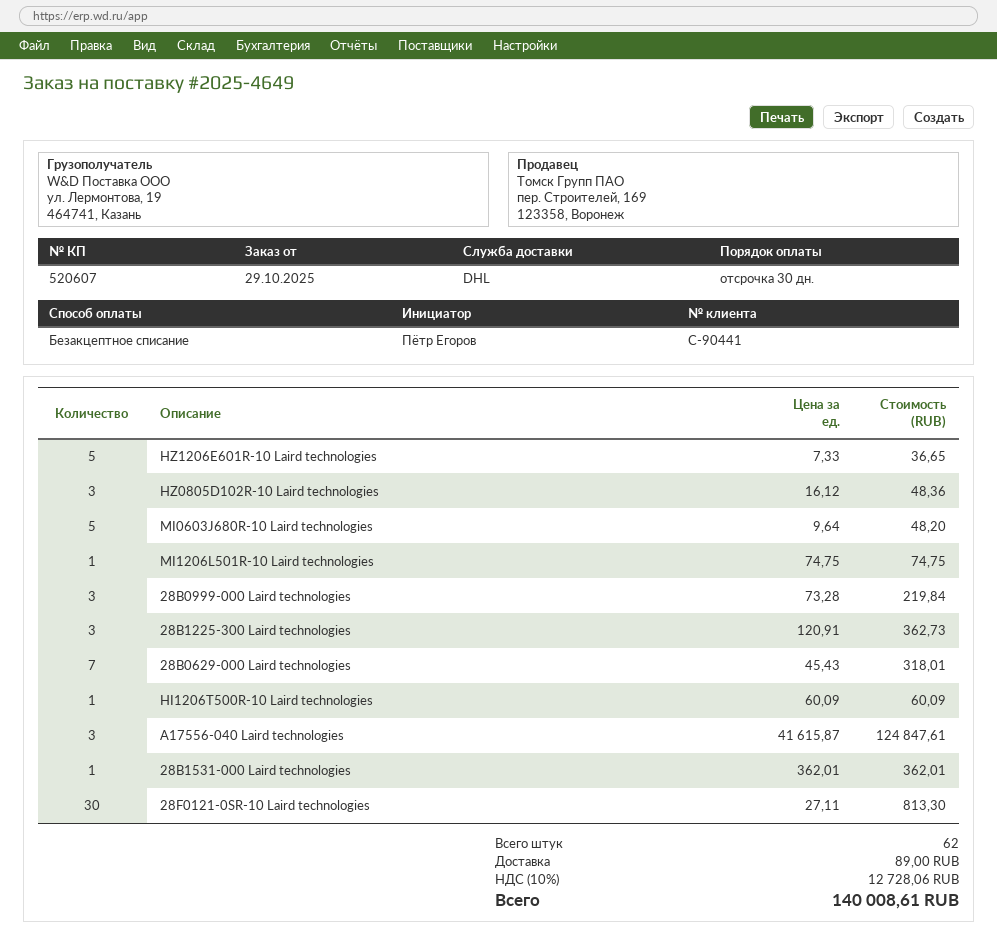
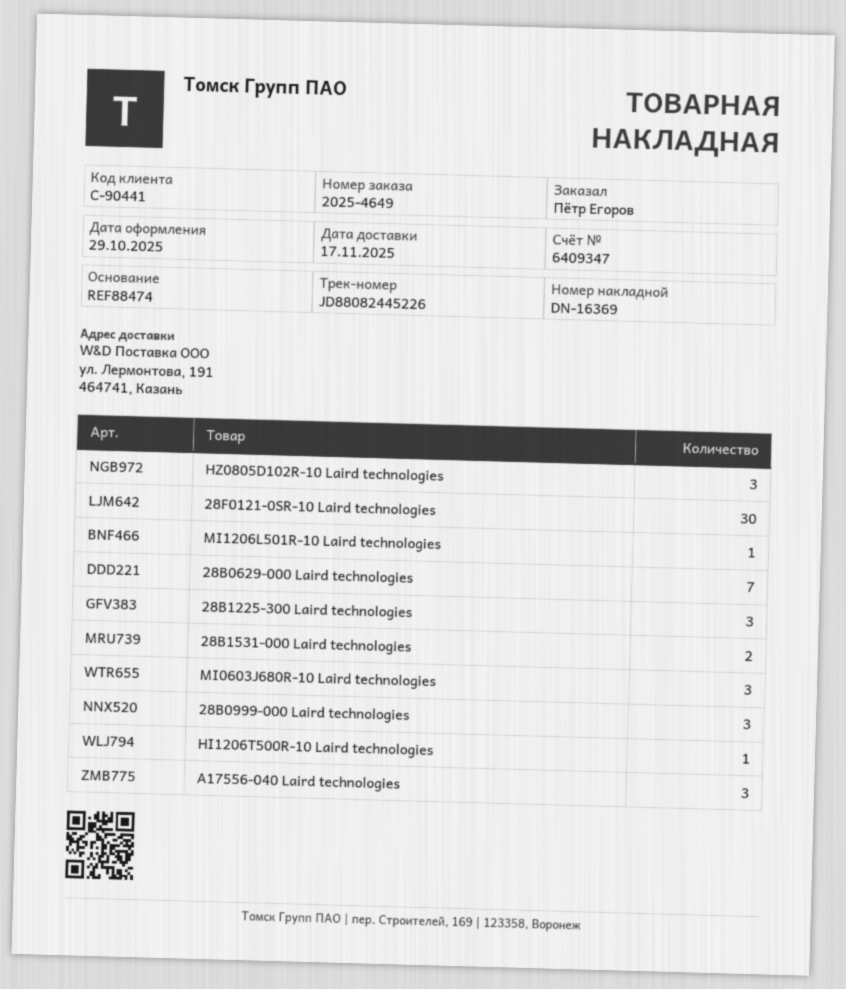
ship to: ул. Лермонтова, 19, 464741, Казань -> ул. Лермонтова, 191, 464741, Казань
HZ1206E601R-10 Laird technologies: 5 -> none
MI0603J680R-10 Laird technologies: 5 -> 3
28B1531-000 Laird technologies: 1 -> 2

